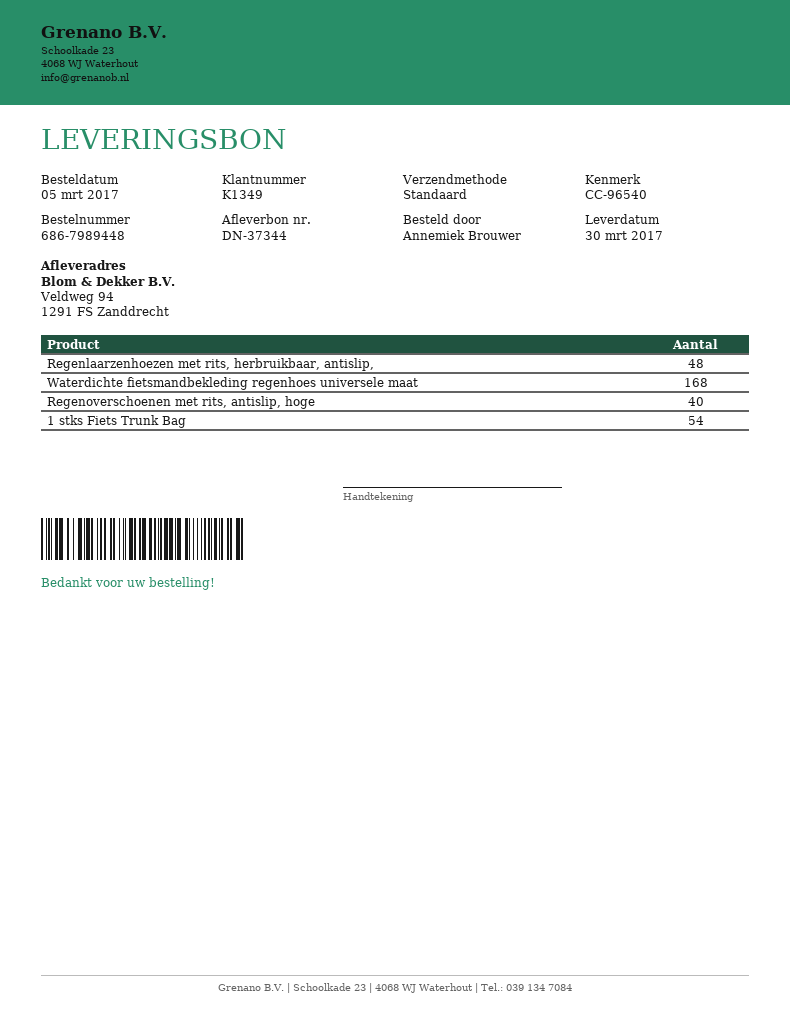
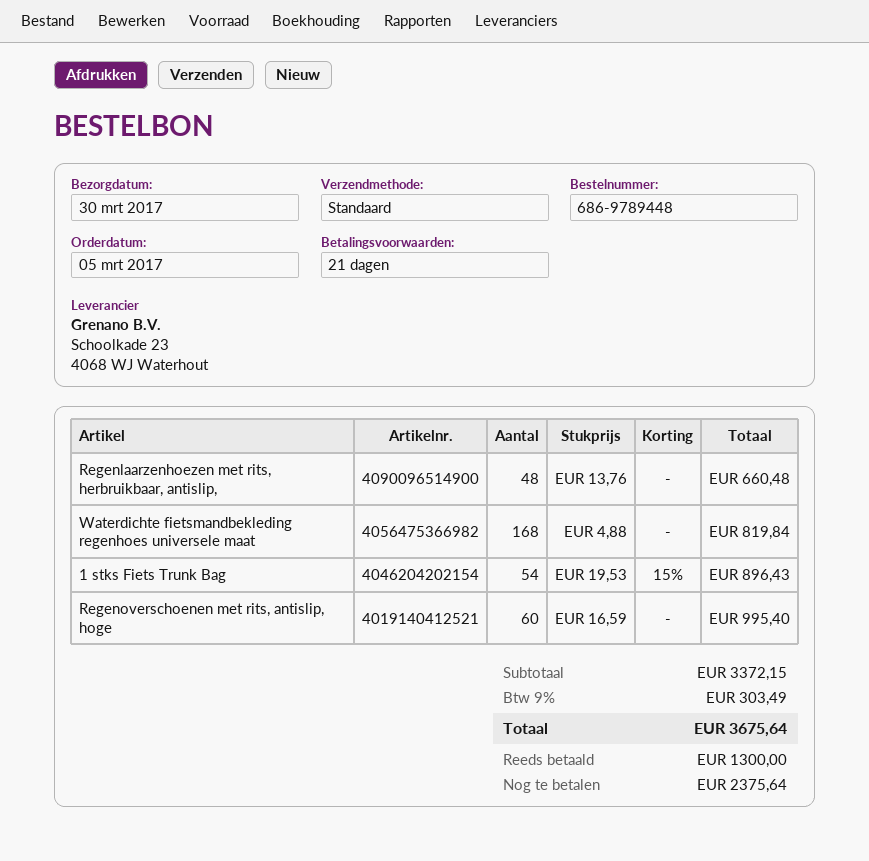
order number: 686-7989448 -> 686-9789448
Regenoverschoenen met rits, antislip, hoge: 40 -> 60

